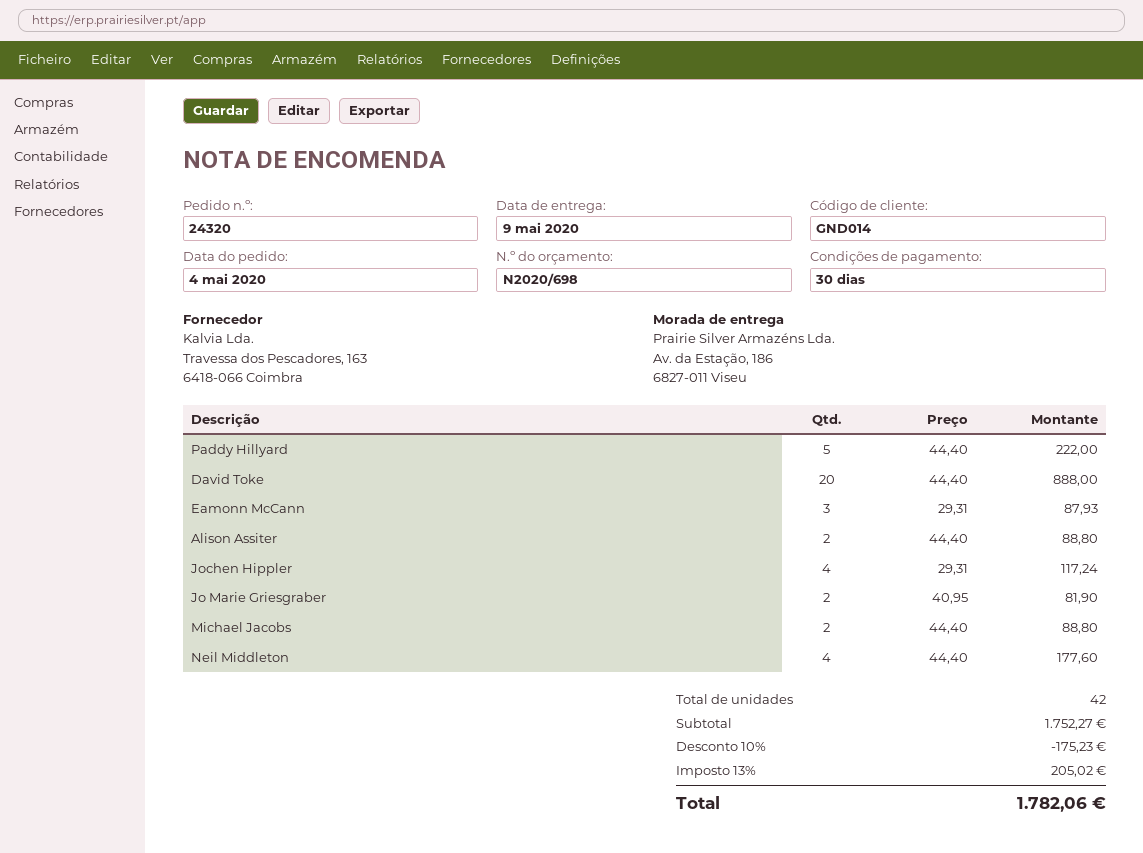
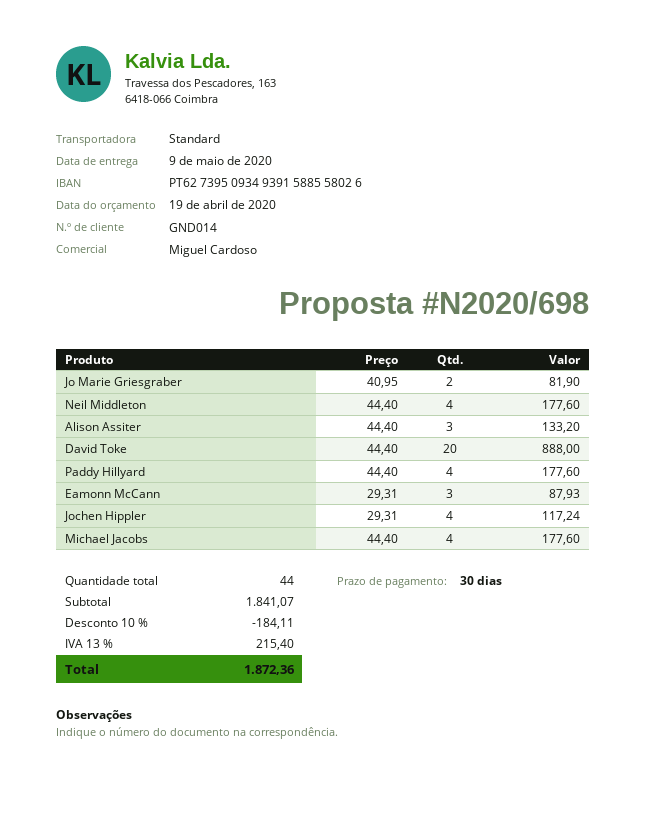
Paddy Hillyard: 5 x 44.40 = 222.00 -> 4 x 44.40 = 177.60
Alison Assiter: 2 x 44.40 = 88.80 -> 3 x 44.40 = 133.20
Michael Jacobs: 2 x 44.40 = 88.80 -> 4 x 44.40 = 177.60
total quantity: 42 -> 44
subtotal: 1752.27 -> 1841.07
discount: 10% = 175.23 -> 10% = 184.11
tax: 13% = 205.02 -> 13% = 215.40
total: 1782.06 -> 1872.36

